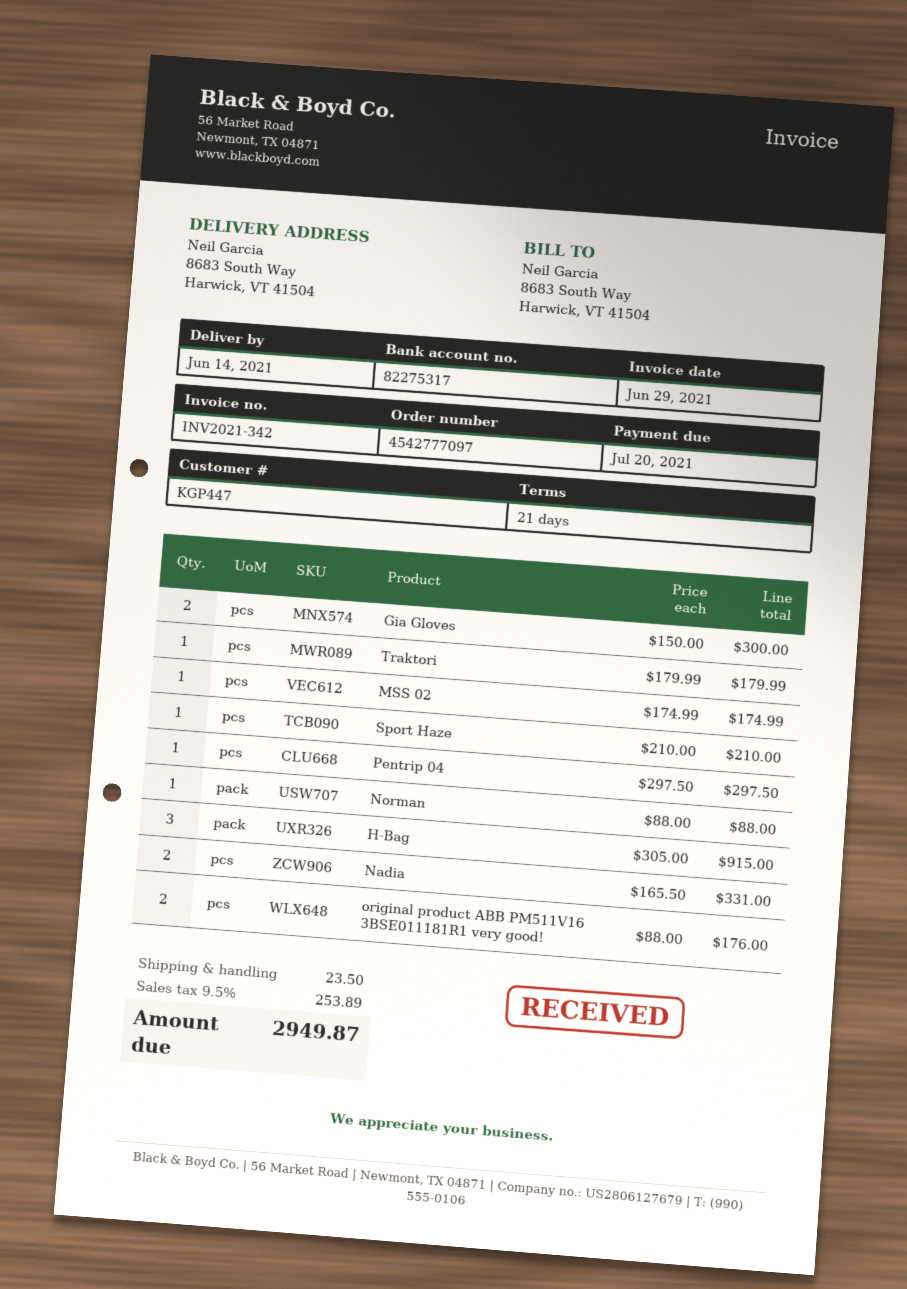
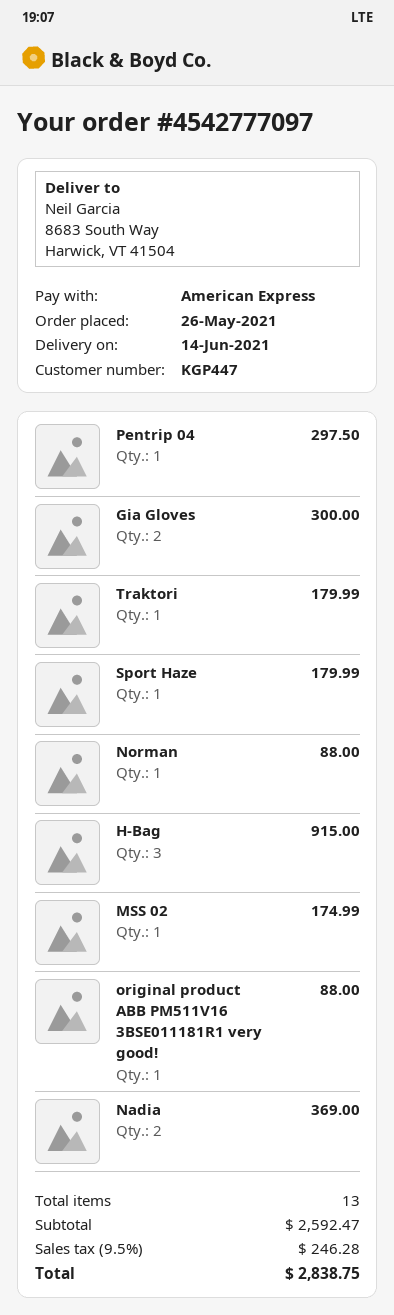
Sport Haze: 1 for 210.00 -> 1 for 179.99
Nadia: 2 for 331.00 -> 2 for 369.00
original product ABB PM511V16 3BSE011181R1 very good!: 2 for 176.00 -> 1 for 88.00
shipping: 23.50 -> none
tax: 9.5% = 253.89 -> 9.5% = 246.28
total: 2949.87 -> 2838.75

